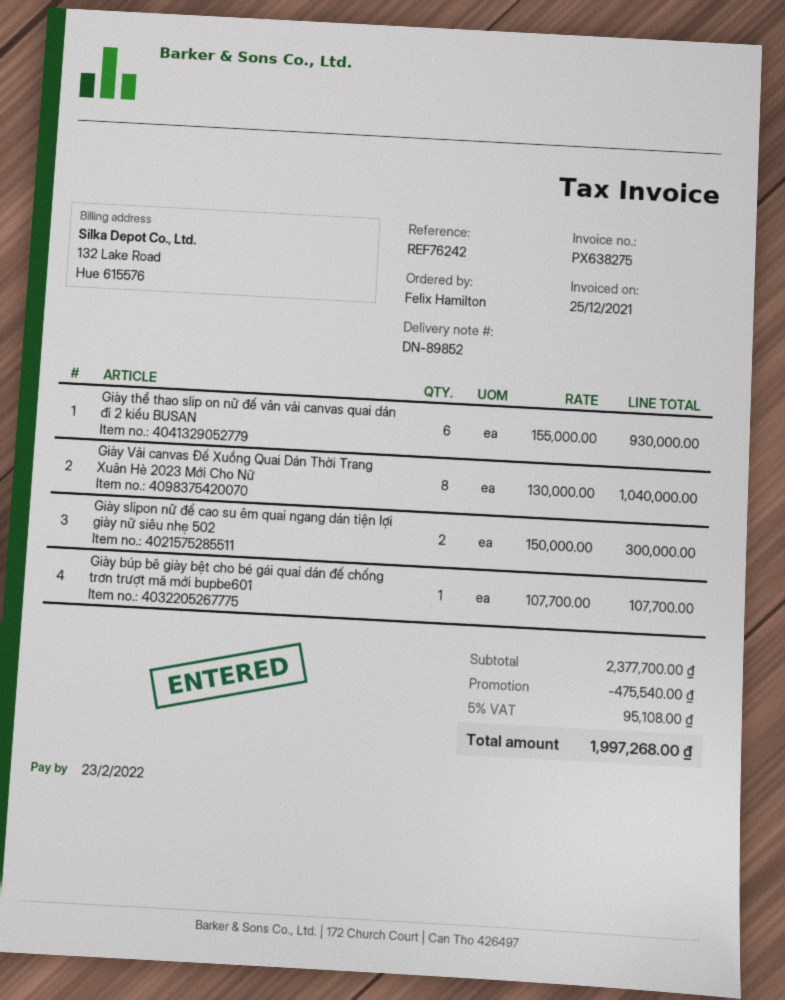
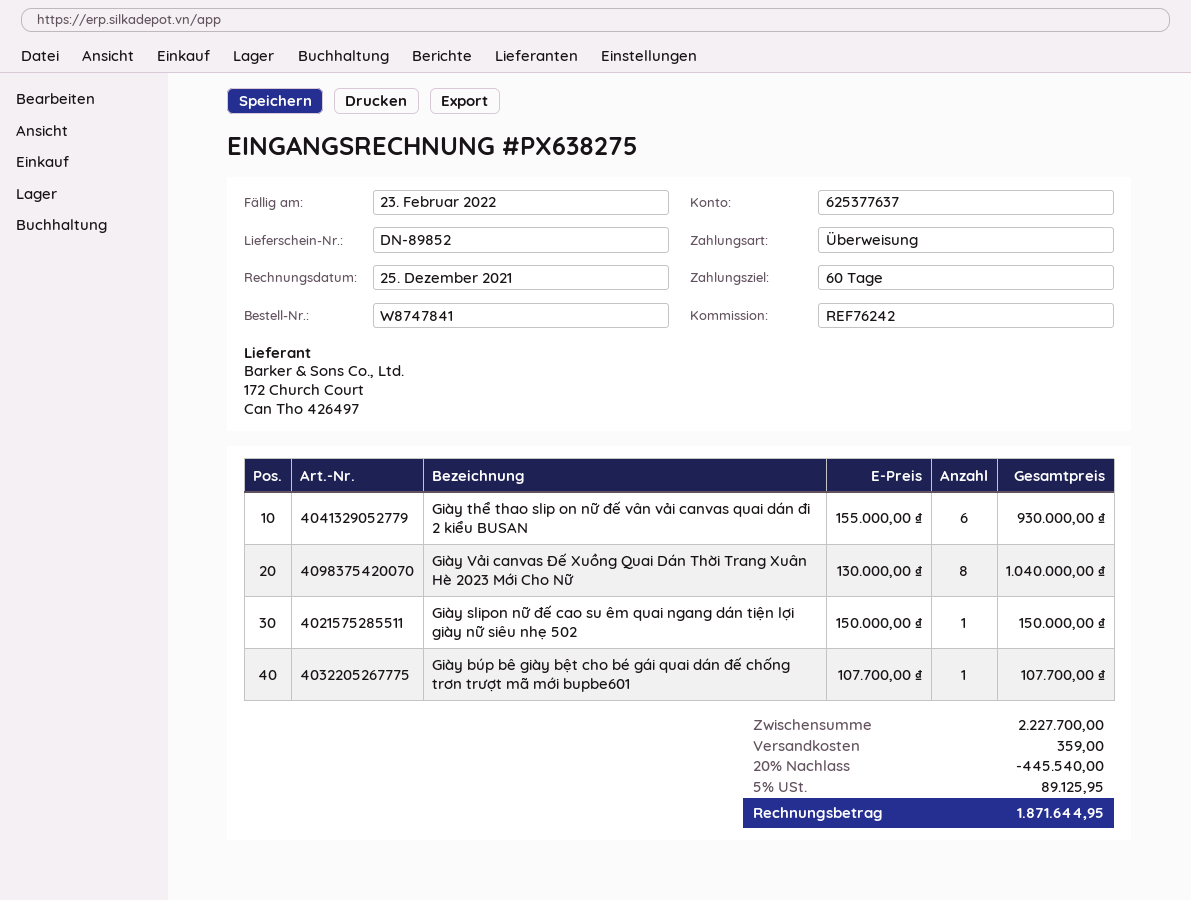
Giày slipon nữ đế cao su êm quai ngang dán tiện lợi giày nữ siêu nhẹ 502: 2 x 150000.00 = 300000.00 -> 1 x 150000.00 = 150000.00
subtotal: 2377700.00 -> 2227700.00
discount: 475540.00 -> 445540.00
shipping: none -> 359.00
tax: 5% = 95108.00 -> 5% = 89125.95
total: 1997268.00 -> 1871644.95

